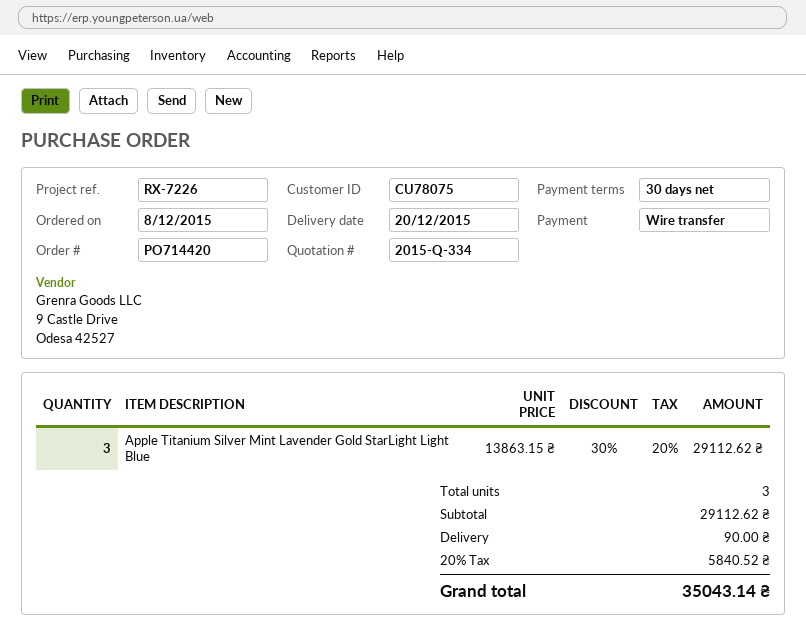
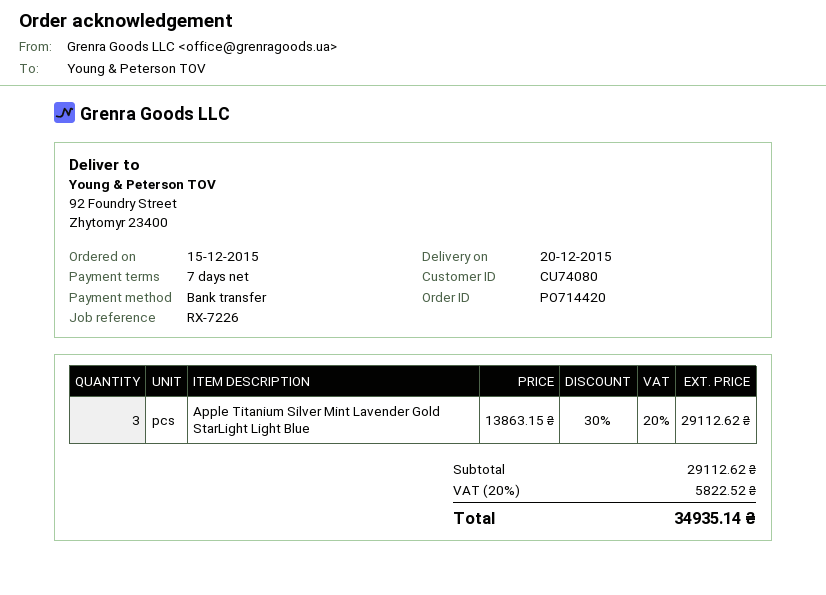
order date: 2015-12-08 -> 2015-12-15
payment terms: 30 days -> 7 days
customer number: CU78075 -> CU74080
shipping: 90.00 -> none
tax: 20% = 5840.52 -> 20% = 5822.52
total: 35043.14 -> 34935.14

